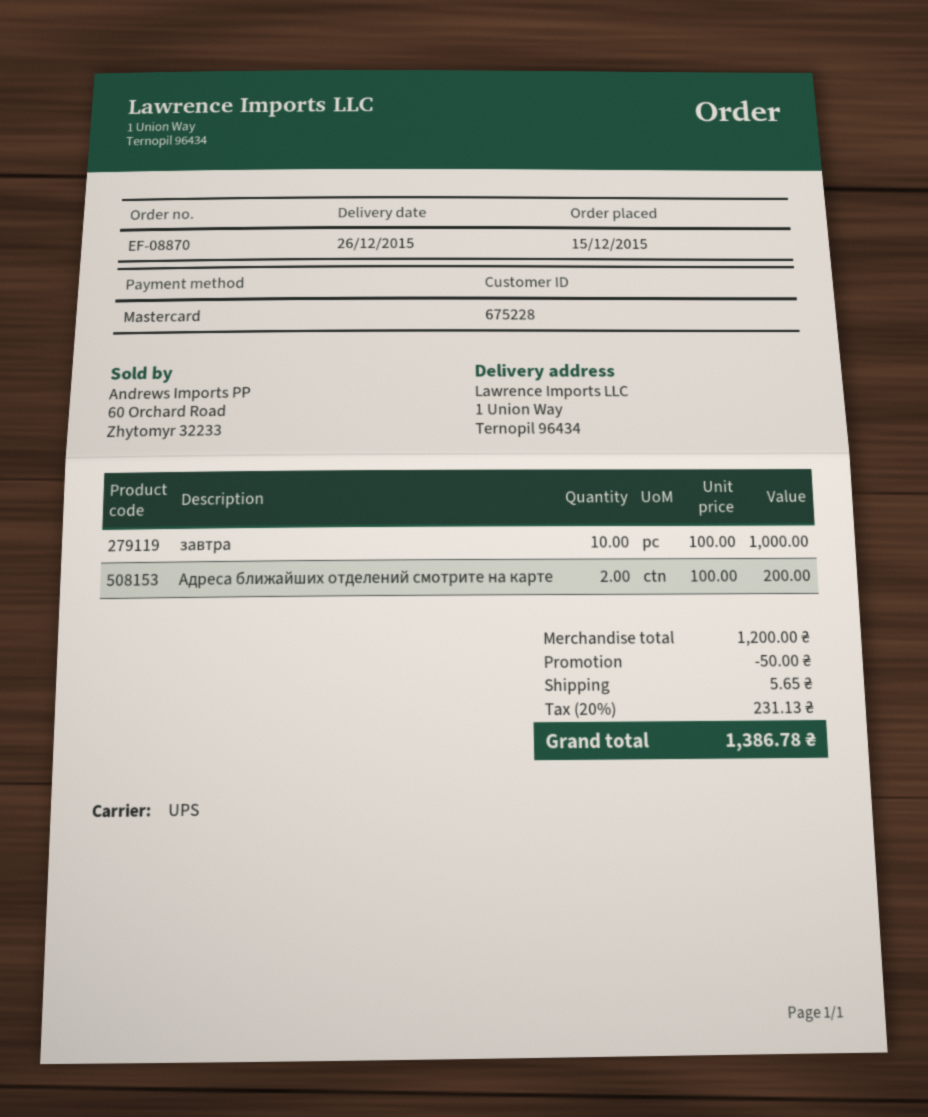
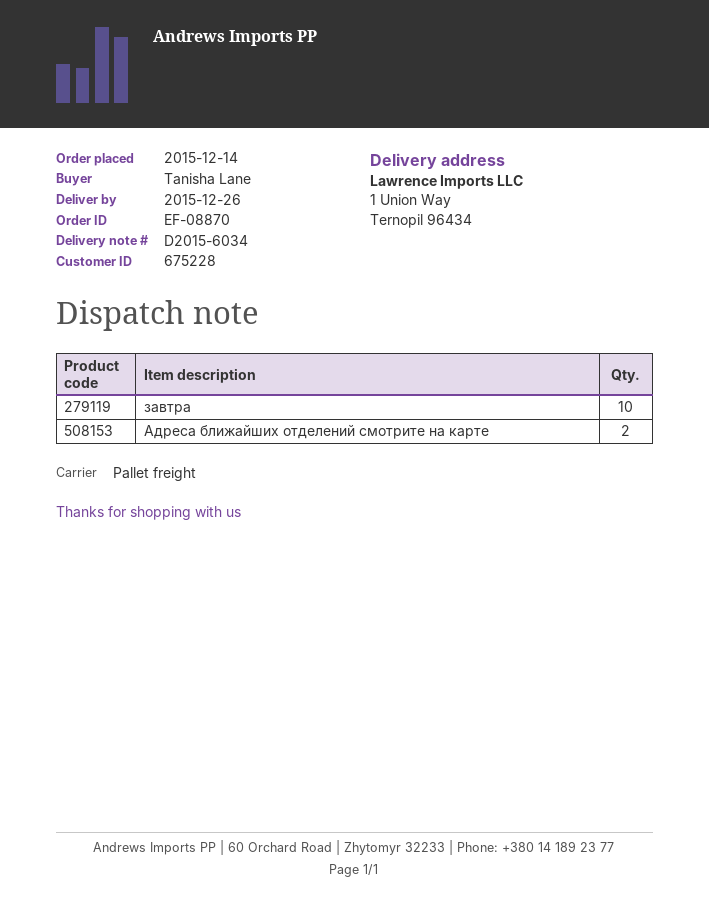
order date: 2015-12-15 -> 2015-12-14
shipping method: UPS -> pallet freight

